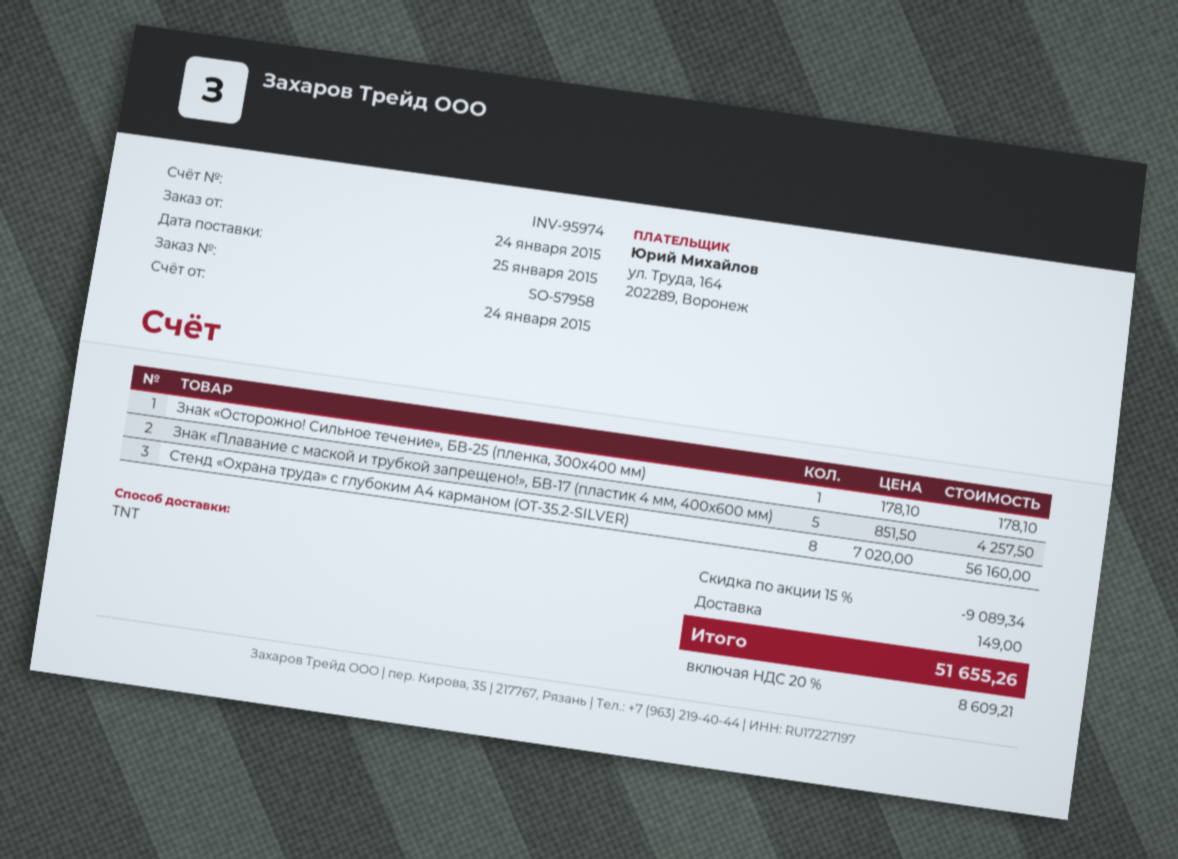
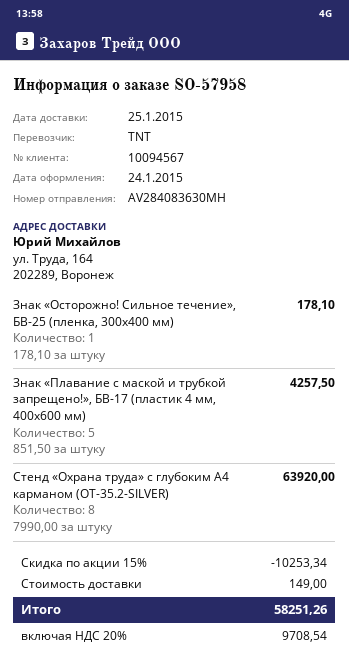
Стенд «Охрана труда» с глубоким А4 карманом (OT-35.2-SILVER): 8 x 7020.00 = 56160.00 -> 8 x 7990.00 = 63920.00
discount: 15% = 9089.34 -> 15% = 10253.34
tax: 20% = 8609.21 -> 20% = 9708.54
total: 51655.26 -> 58251.26

